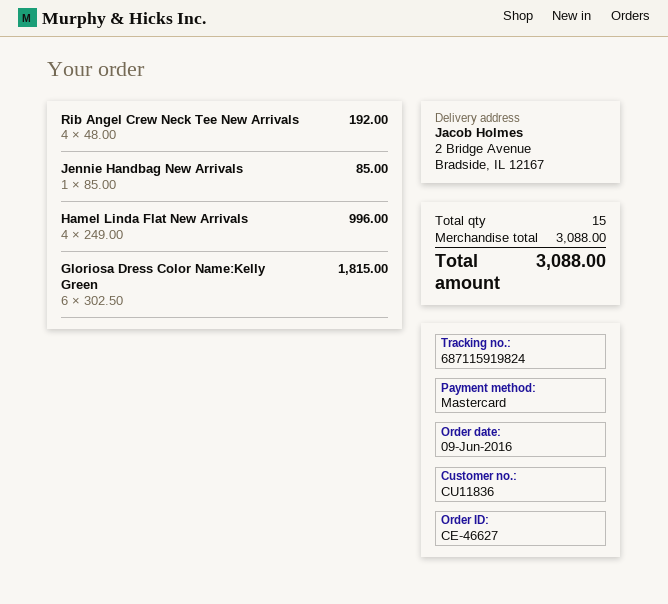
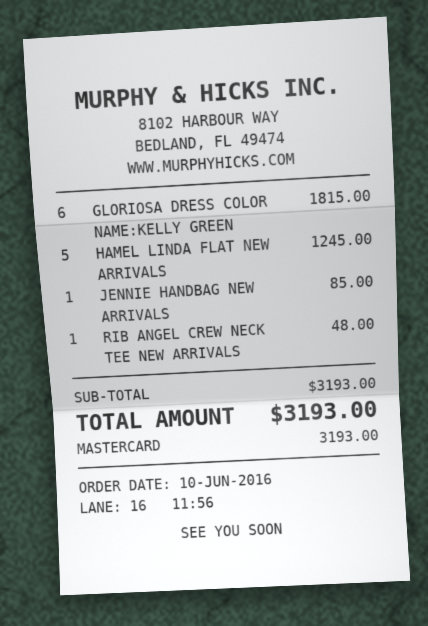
order date: 2016-06-09 -> 2016-06-10
Rib Angel Crew Neck Tee New Arrivals: 4 for 192.00 -> 1 for 48.00
Hamel Linda Flat New Arrivals: 4 for 996.00 -> 5 for 1245.00
subtotal: 3088.00 -> 3193.00
total: 3088.00 -> 3193.00

